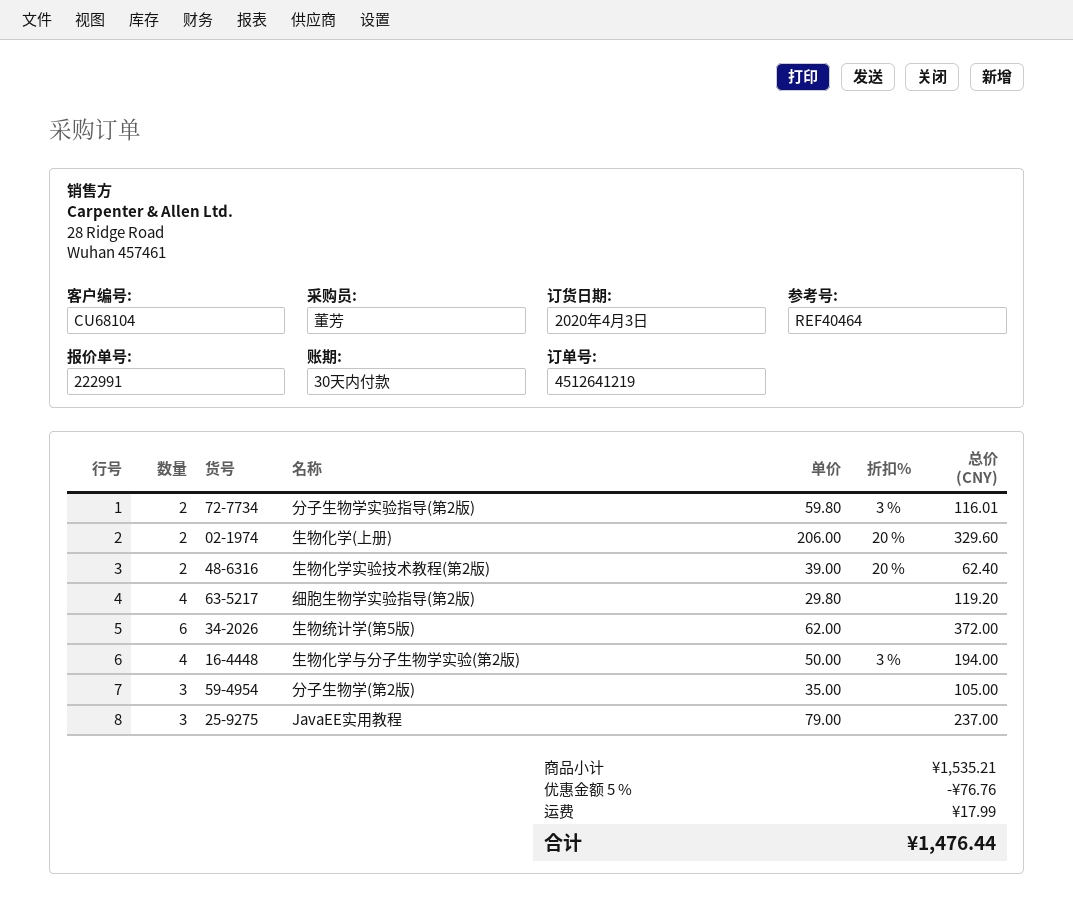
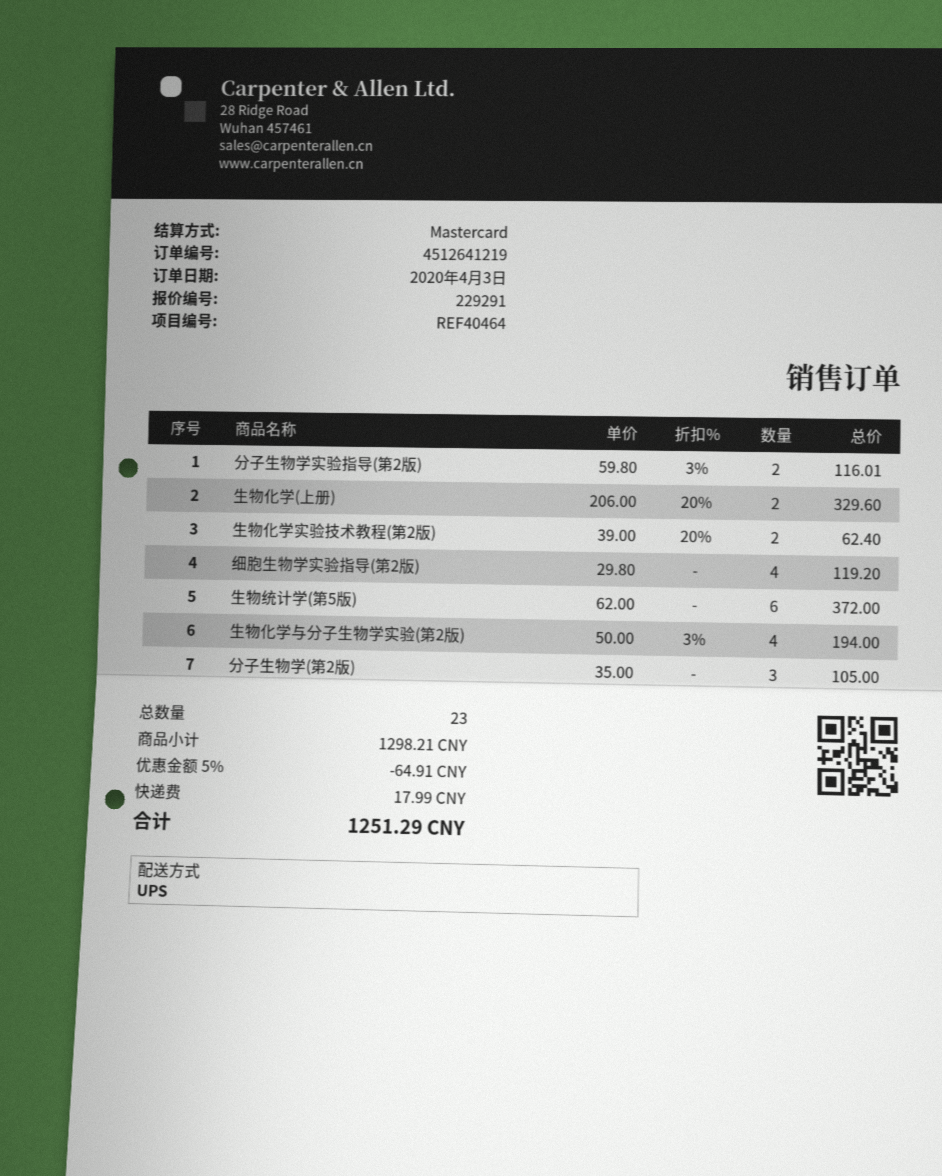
quote number: 222991 -> 229291
JavaEE实用教程: 3 x 79.00 = 237.00 -> none
subtotal: 1535.21 -> 1298.21
discount: 5% = 76.76 -> 5% = 64.91
total: 1476.44 -> 1251.29

